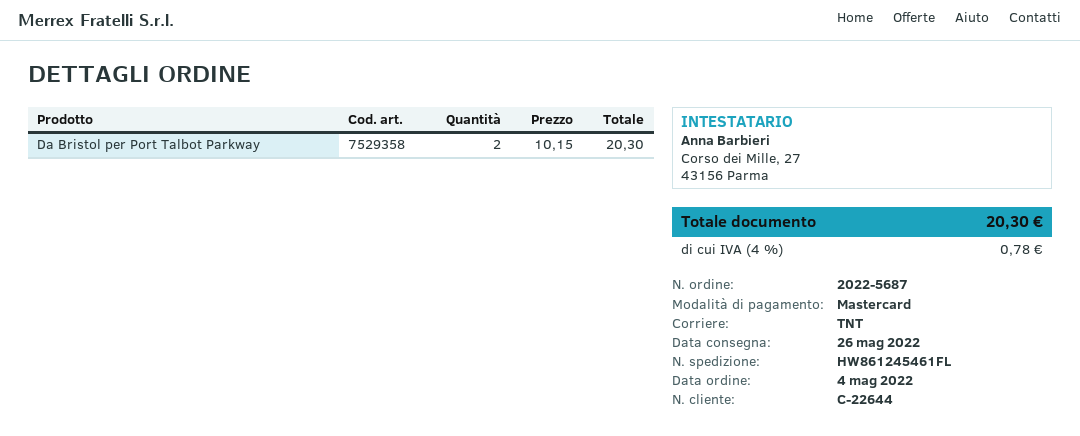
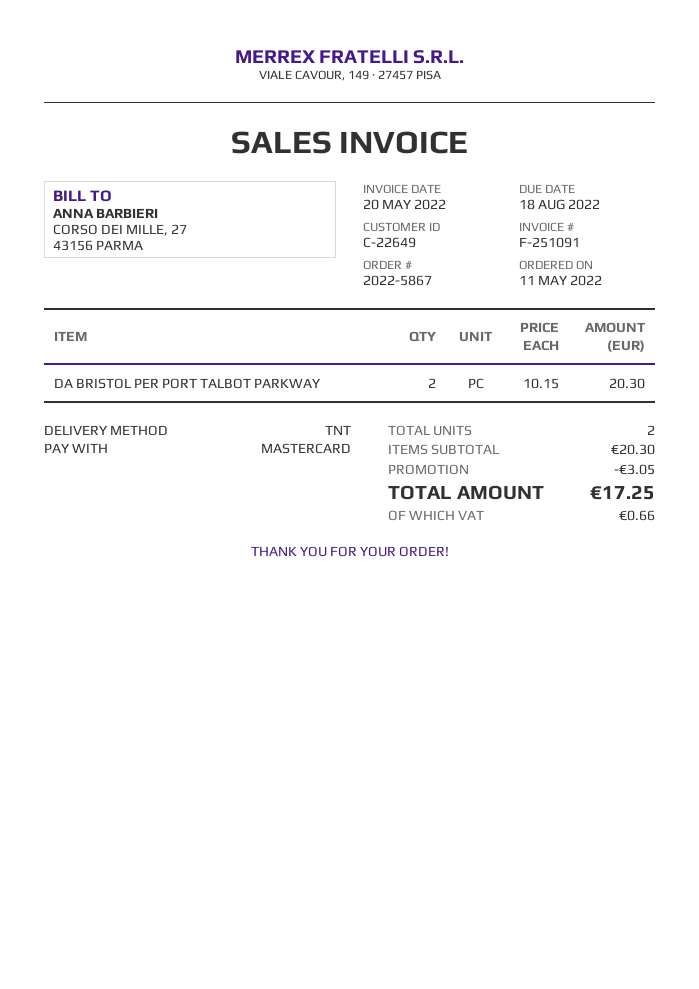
order number: 2022-5687 -> 2022-5867
order date: 2022-05-04 -> 2022-05-11
customer number: C-22644 -> C-22649
discount: none -> 3.05
tax: 0.78 -> 0.66
total: 20.30 -> 17.25

